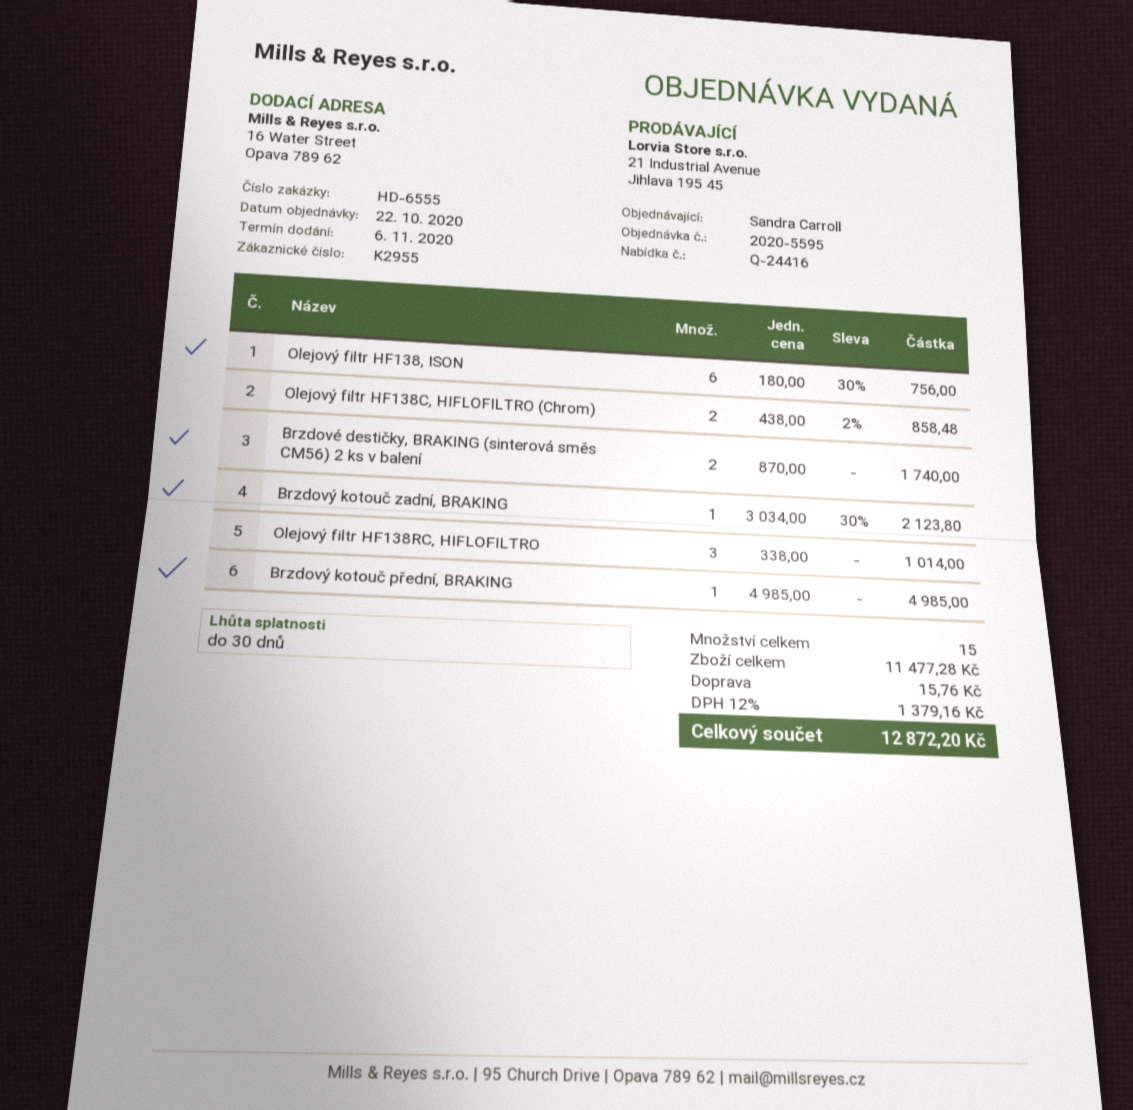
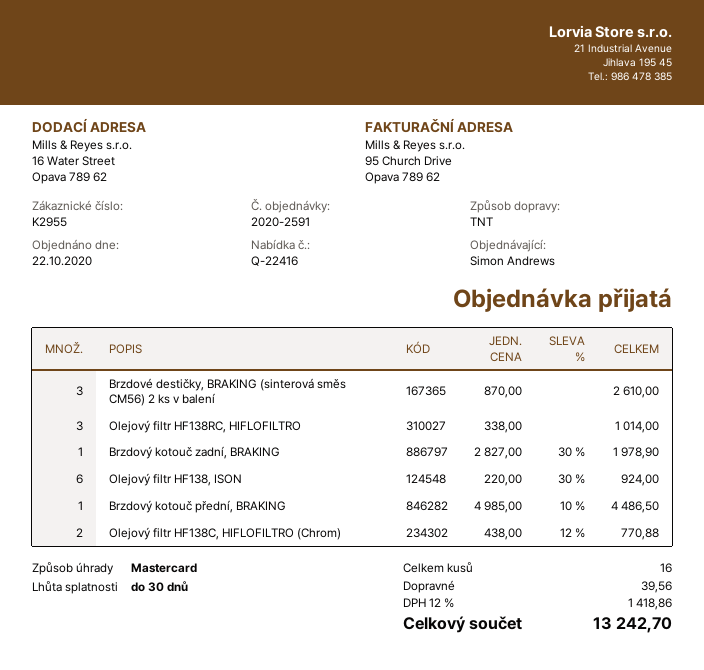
quote number: Q-24416 -> Q-22416
order number: 2020-5595 -> 2020-2591
ordered by: Sandra Carroll -> Simon Andrews
Olejový filtr HF138, ISON: 6 x 180.00 - 30% = 756.00 -> 6 x 220.00 - 30% = 924.00
Olejový filtr HF138C, HIFLOFILTRO (Chrom): 2 x 438.00 - 2% = 858.48 -> 2 x 438.00 - 12% = 770.88
Brzdové destičky, BRAKING (sinterová směs CM56) 2 ks v balení: 2 x 870.00 = 1740.00 -> 3 x 870.00 = 2610.00
Brzdový kotouč zadní, BRAKING: 1 x 3034.00 - 30% = 2123.80 -> 1 x 2827.00 - 30% = 1978.90
Brzdový kotouč přední, BRAKING: 1 x 4985.00 = 4985.00 -> 1 x 4985.00 - 10% = 4486.50
total quantity: 15 -> 16
shipping: 15.76 -> 39.56
tax: 12% = 1379.16 -> 12% = 1418.86
total: 12872.20 -> 13242.70

